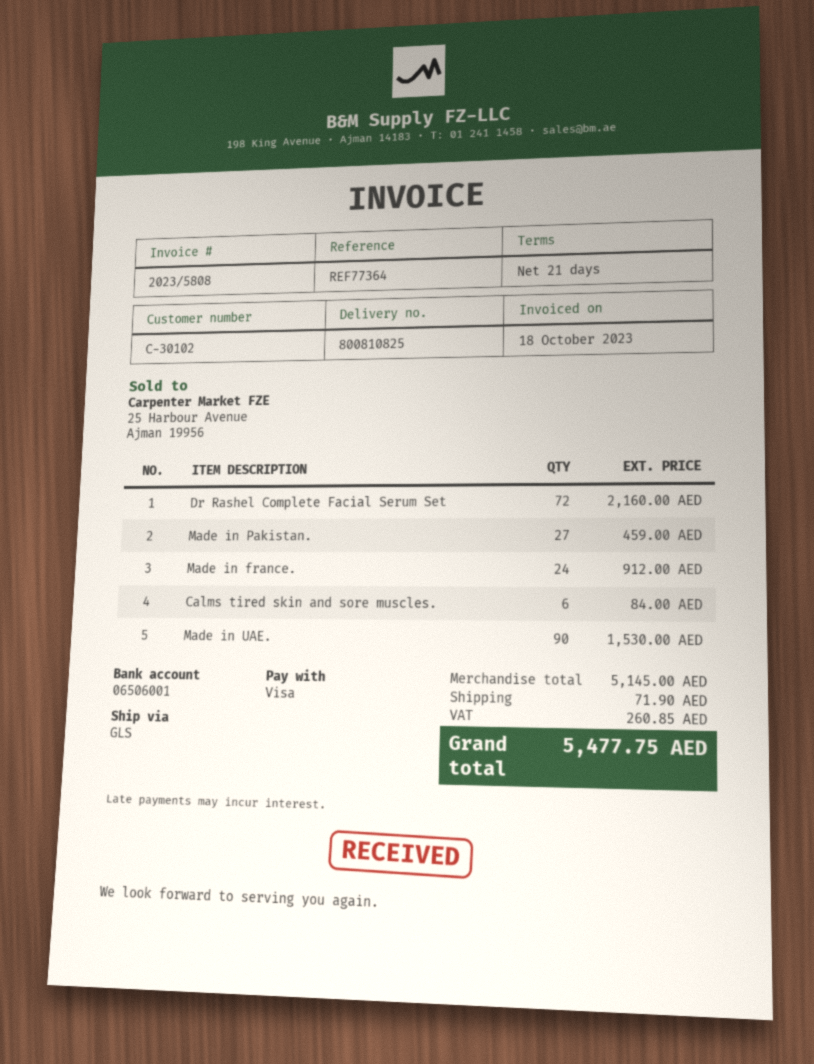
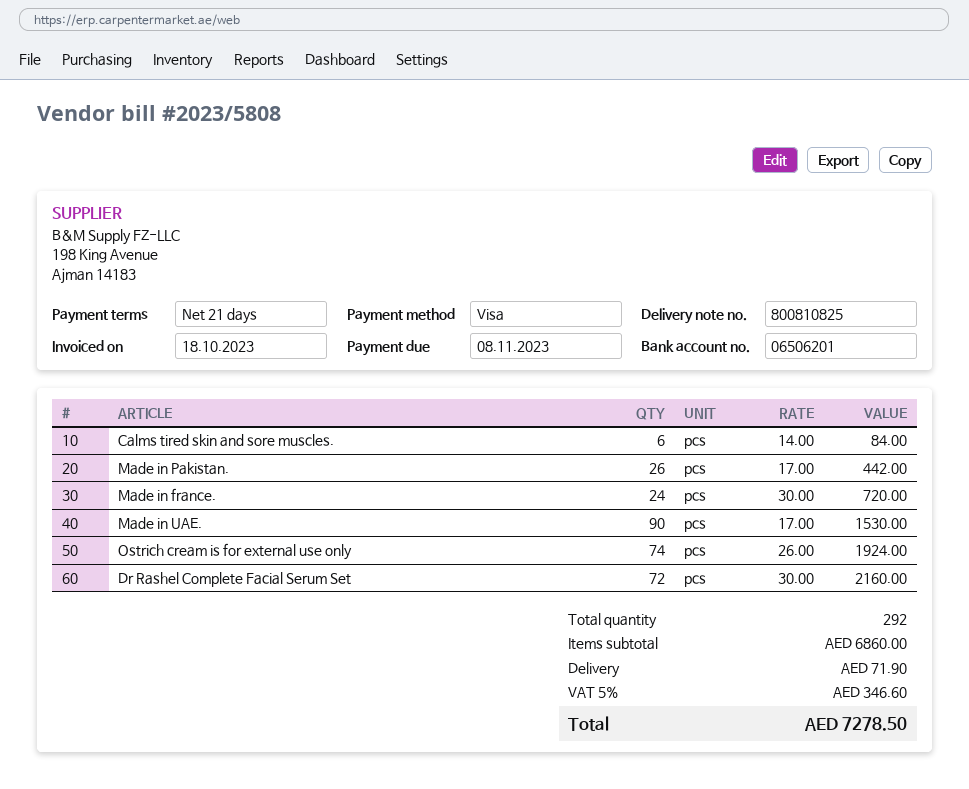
bank account: 06506001 -> 06506201
Made in Pakistan.: 27 for 459.00 -> 26 for 442.00
Made in france.: 24 for 912.00 -> 24 for 720.00
Ostrich cream is for external use only: none -> 74 for 1924.00
subtotal: 5145.00 -> 6860.00
tax: 260.85 -> 346.60
total: 5477.75 -> 7278.50

